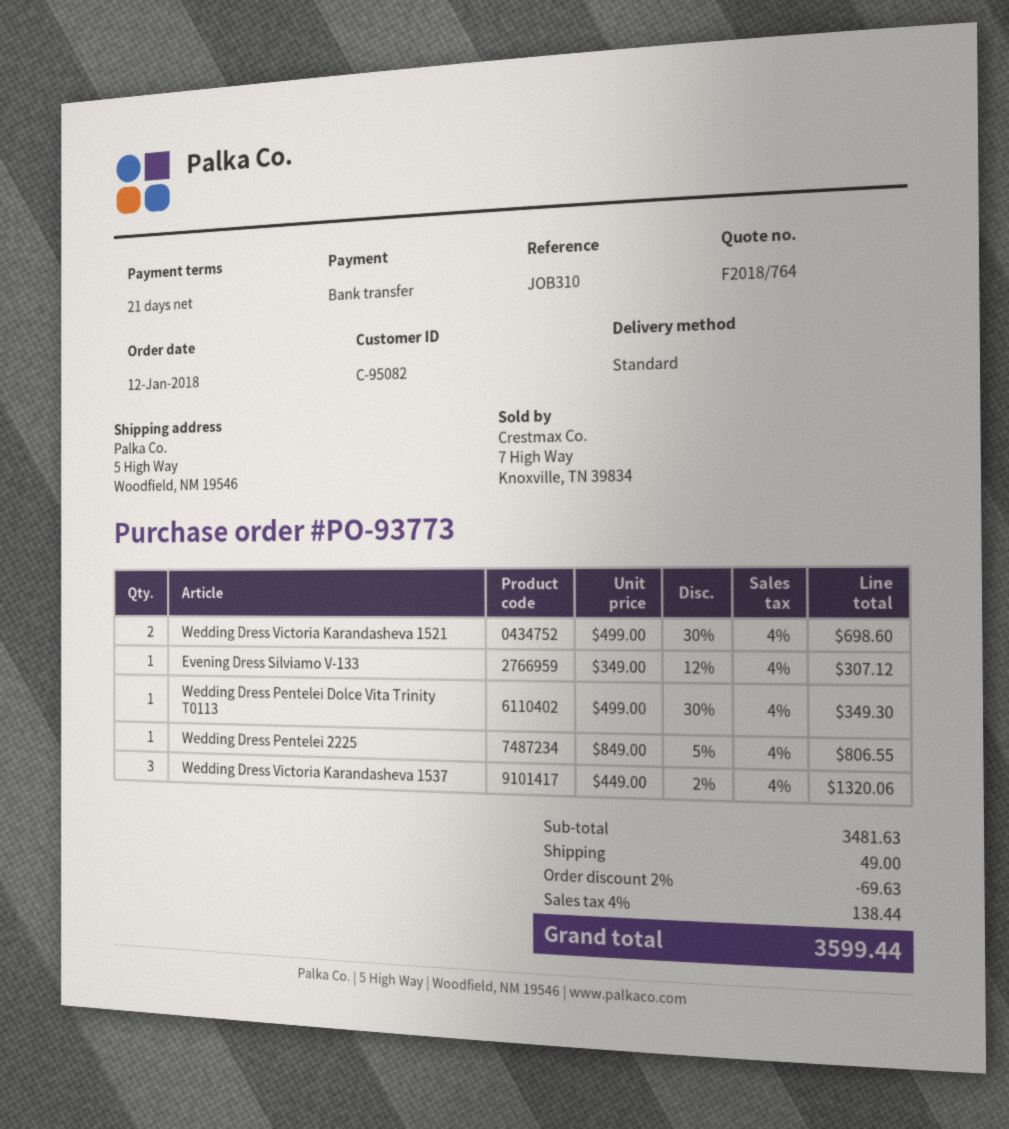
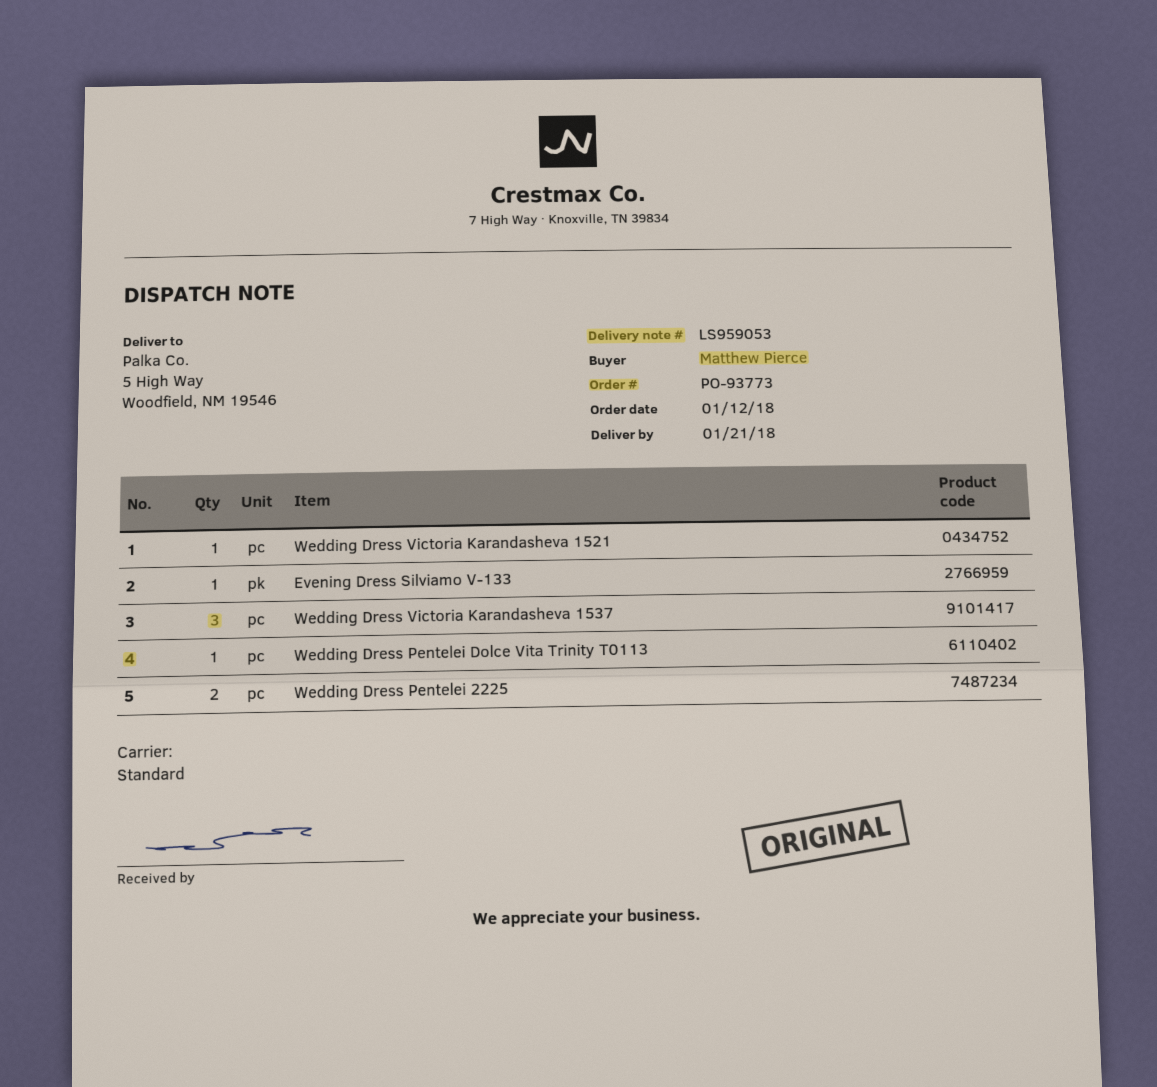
Wedding Dress Victoria Karandasheva 1521: 2 -> 1
Wedding Dress Pentelei 2225: 1 -> 2

